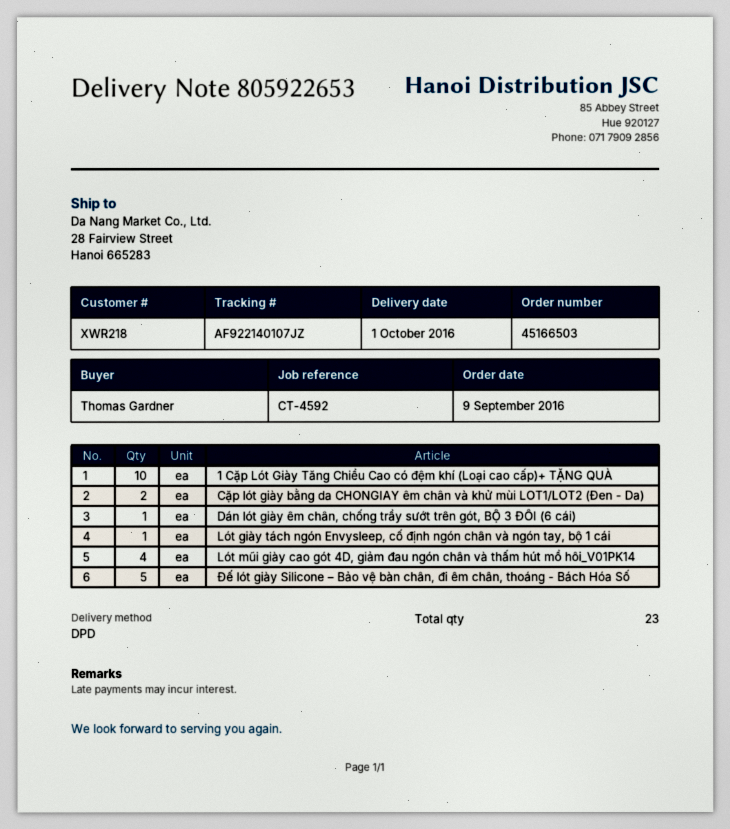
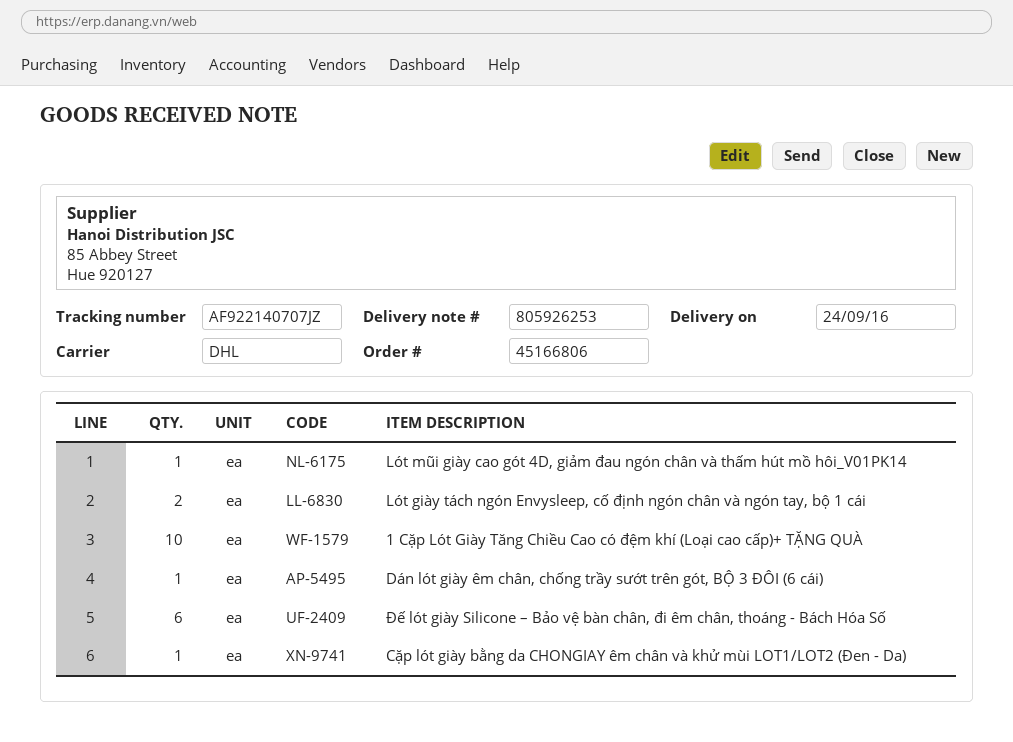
order number: 45166503 -> 45166806
delivery note number: 805922653 -> 805926253
delivery date: 2016-10-01 -> 2016-09-24
shipping method: DPD -> DHL
tracking number: AF922140107JZ -> AF922140707JZ
Cặp lót giày bằng da CHONGIAY êm chân và khử mùi LOT1/LOT2 (Đen - Da): 2 -> 1
Lót giày tách ngón Envysleep, cố định ngón chân và ngón tay, bộ 1 cái: 1 -> 2
Lót mũi giày cao gót 4D, giảm đau ngón chân và thấm hút mồ hôi_V01PK14: 4 -> 1
Đế lót giày Silicone – Bảo vệ bàn chân, đi êm chân, thoáng - Bách Hóa Số: 5 -> 6

